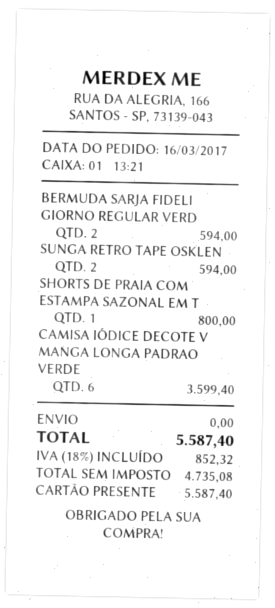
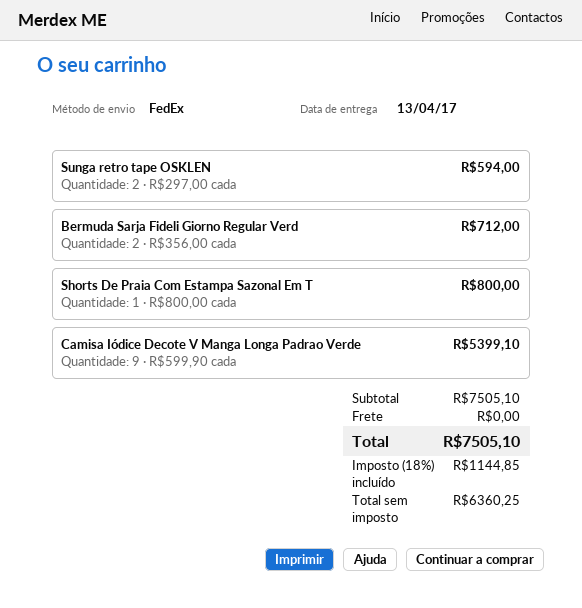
BERMUDA SARJA FIDELI GIORNO REGULAR VERD: 2 for 594.00 -> 2 for 712.00
CAMISA IÓDICE DECOTE V MANGA LONGA PADRAO VERDE: 6 for 3599.40 -> 9 for 5399.10
net: 4735.08 -> 6360.25
tax: 18% = 852.32 -> 18% = 1144.85
total: 5587.40 -> 7505.10

